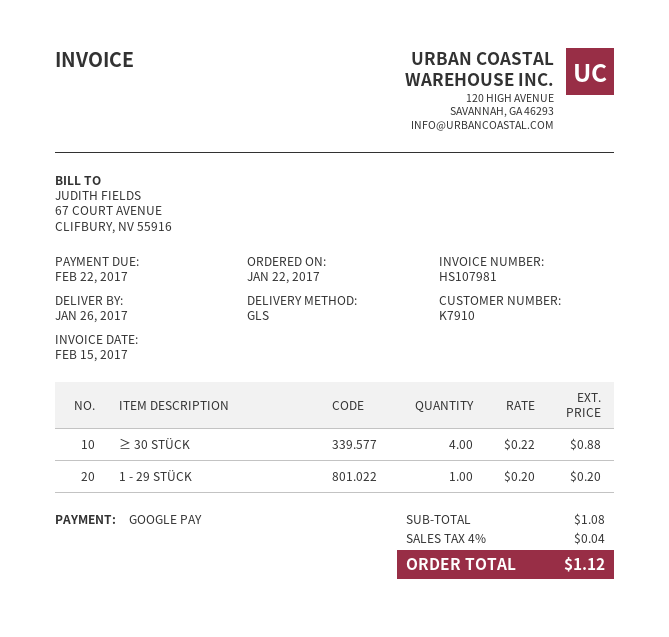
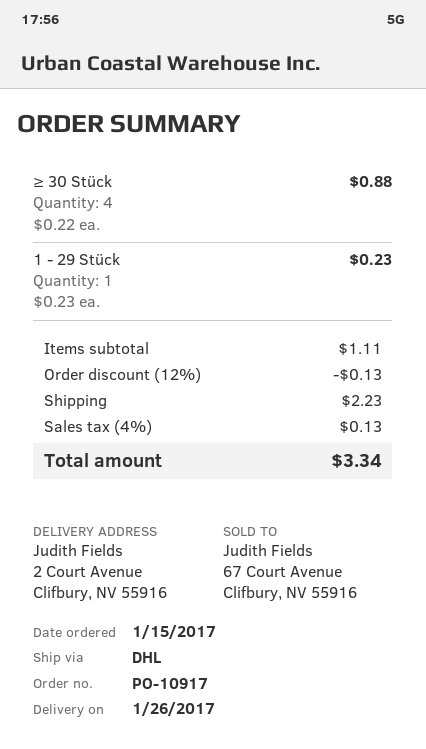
order date: 2017-01-22 -> 2017-01-15
shipping method: GLS -> DHL
1 - 29 STÜCK: 1 x 0.20 = 0.20 -> 1 x 0.23 = 0.23
subtotal: 1.08 -> 1.11
discount: none -> 12% = 0.13
shipping: none -> 2.23
tax: 4% = 0.04 -> 4% = 0.13
total: 1.12 -> 3.34

